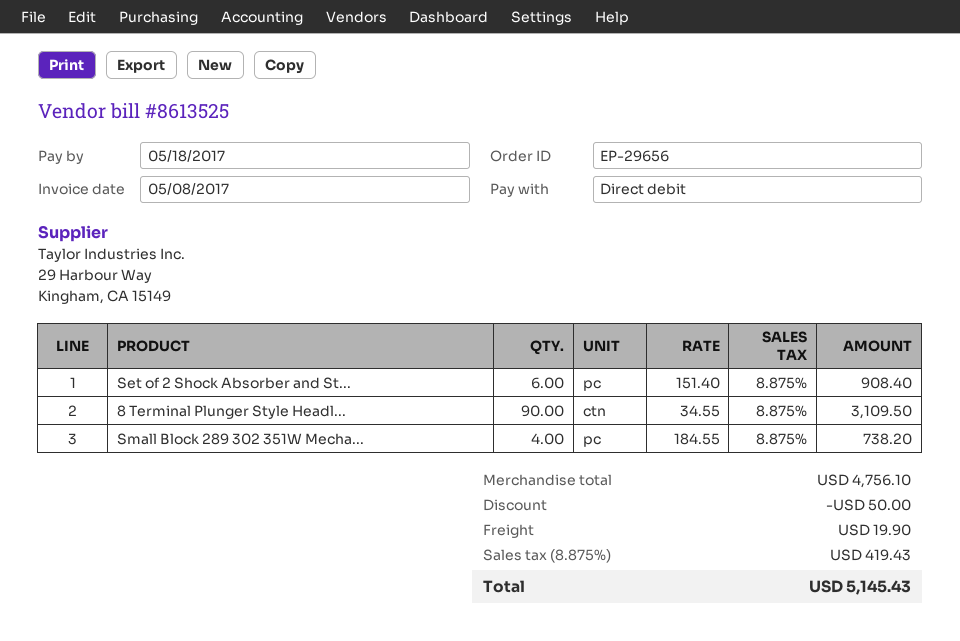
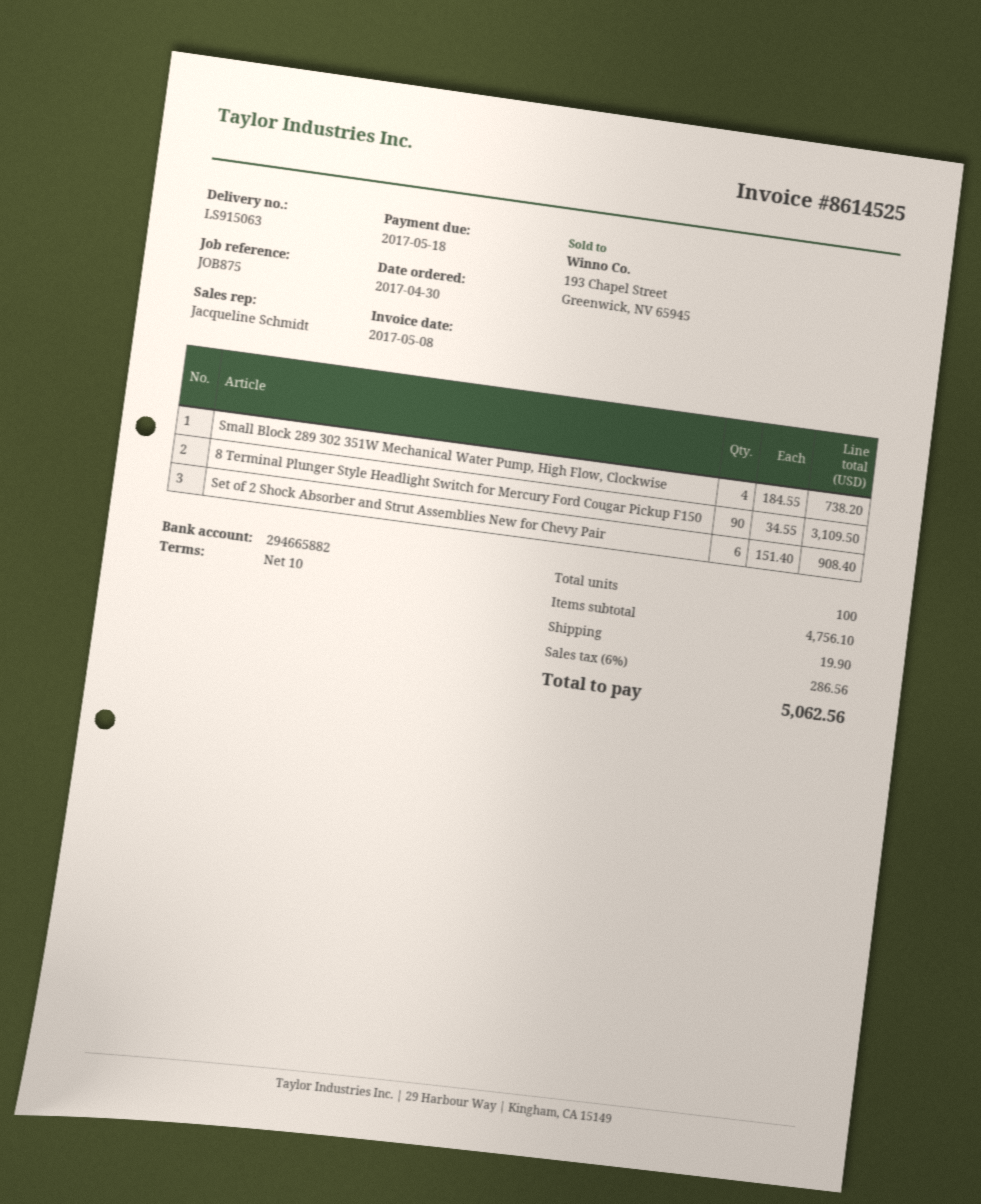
invoice number: 8613525 -> 8614525
discount: 50.00 -> none
tax: 8.875% = 419.43 -> 6% = 286.56
total: 5145.43 -> 5062.56

